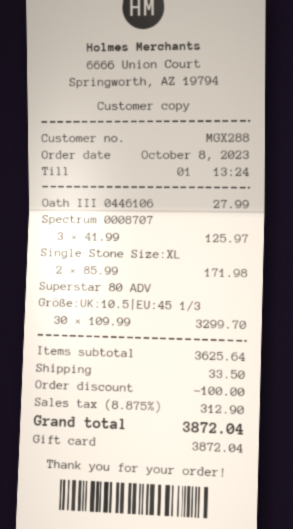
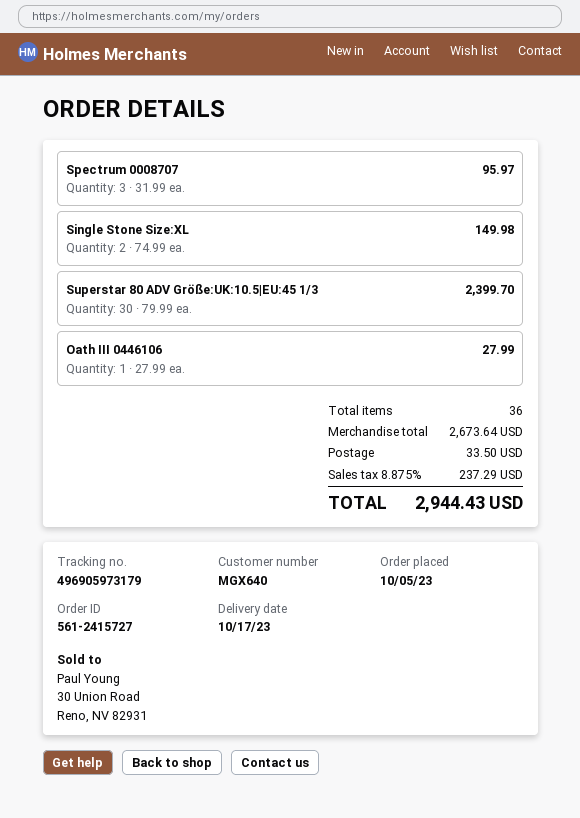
order date: 2023-10-08 -> 2023-10-05
customer number: MGX288 -> MGX640
Spectrum 0008707: 3 x 41.99 = 125.97 -> 3 x 31.99 = 95.97
Single Stone Size:XL: 2 x 85.99 = 171.98 -> 2 x 74.99 = 149.98
Superstar 80 ADV Größe:UK:10.5|EU:45 1/3: 30 x 109.99 = 3299.70 -> 30 x 79.99 = 2399.70
subtotal: 3625.64 -> 2673.64
discount: 100.00 -> none
tax: 8.875% = 312.90 -> 8.875% = 237.29
total: 3872.04 -> 2944.43

